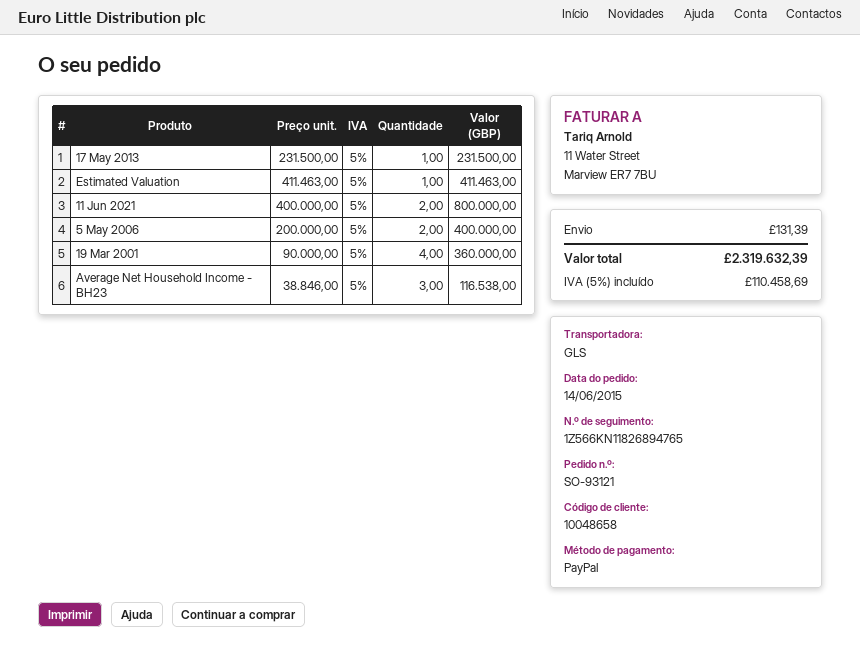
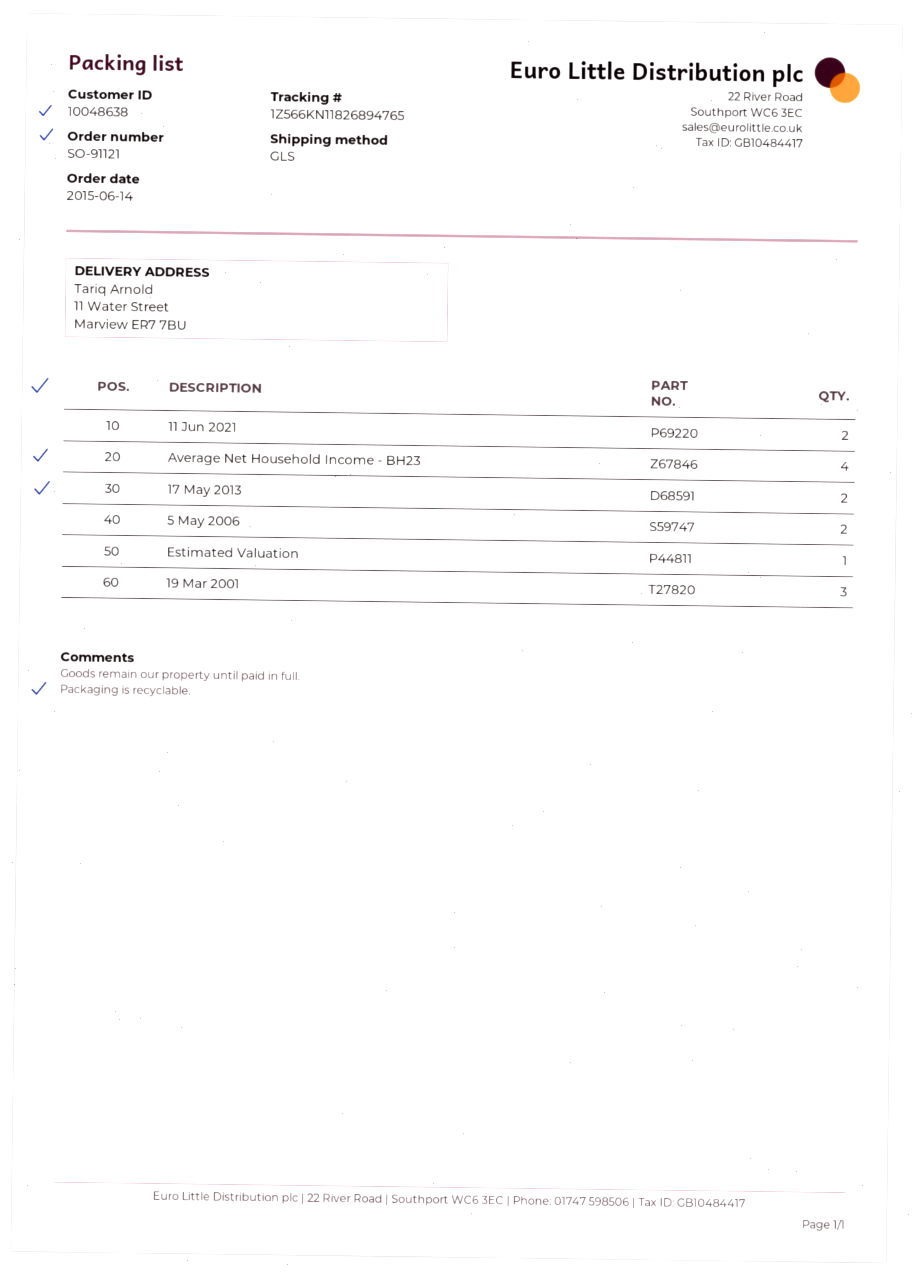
order number: SO-93121 -> SO-91121
customer number: 10048658 -> 10048638
17 May 2013: 1 -> 2
19 Mar 2001: 4 -> 3
Average Net Household Income - BH23: 3 -> 4

